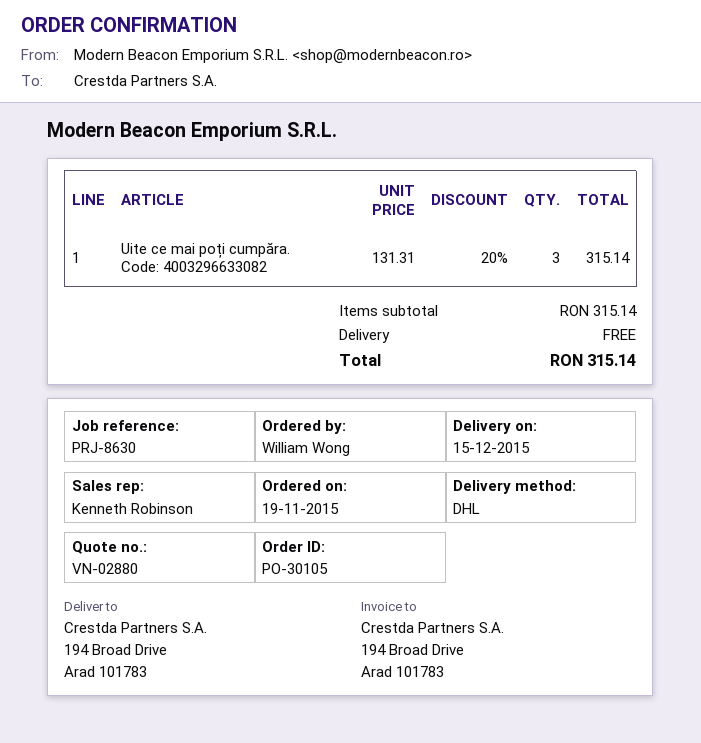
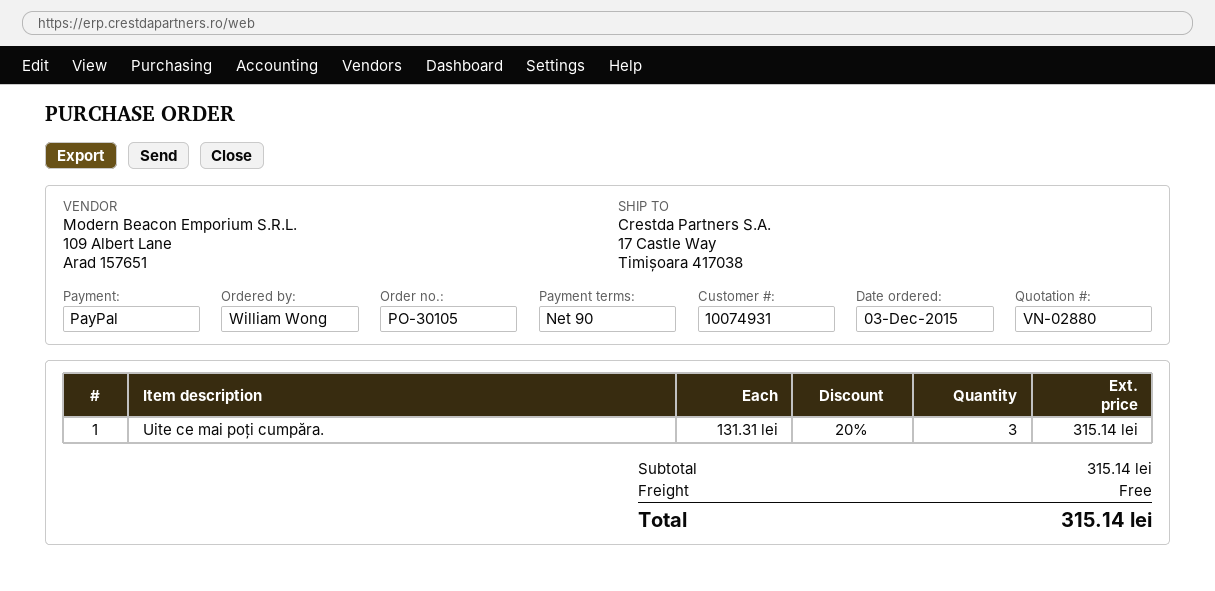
order date: 2015-11-19 -> 2015-12-03
ship to: 194 Broad Drive, Arad 101783 -> 17 Castle Way, Timișoara 417038

